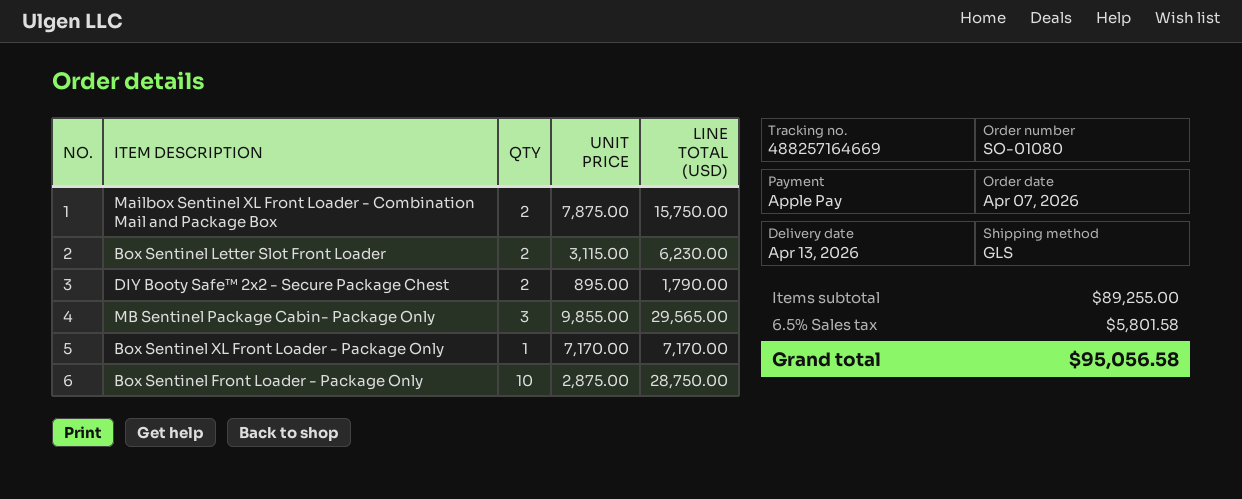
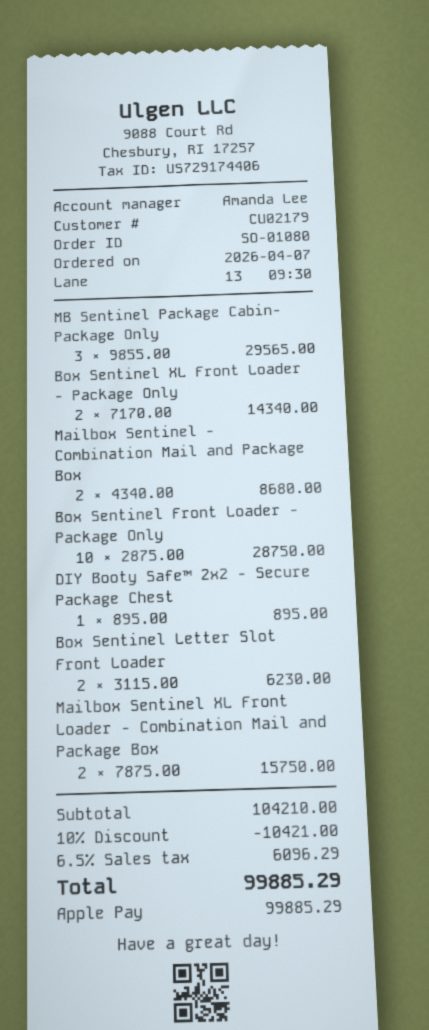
DIY Booty Safe™ 2x2 - Secure Package Chest: 2 x 895.00 = 1790.00 -> 1 x 895.00 = 895.00
Box Sentinel XL Front Loader - Package Only: 1 x 7170.00 = 7170.00 -> 2 x 7170.00 = 14340.00
Mailbox Sentinel - Combination Mail and Package Box: none -> 2 x 4340.00 = 8680.00
subtotal: 89255.00 -> 104210.00
discount: none -> 10% = 10421.00
tax: 6.5% = 5801.58 -> 6.5% = 6096.29
total: 95056.58 -> 99885.29

